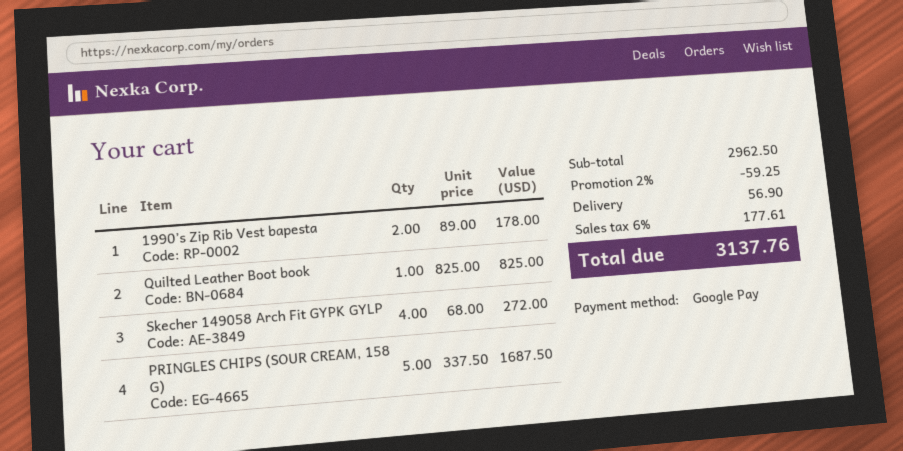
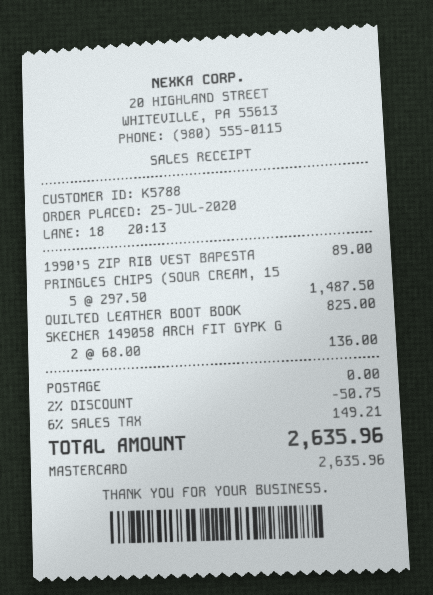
payment method: Google Pay -> Mastercard
1990’s Zip Rib Vest bapesta: 2 x 89.00 = 178.00 -> 1 x 89.00 = 89.00
Skecher 149058 Arch Fit GYPK GYLP: 4 x 68.00 = 272.00 -> 2 x 68.00 = 136.00
PRINGLES CHIPS (SOUR CREAM, 158 G): 5 x 337.50 = 1687.50 -> 5 x 297.50 = 1487.50
discount: 2% = 59.25 -> 2% = 50.75
shipping: 56.90 -> 0.00
tax: 6% = 177.61 -> 6% = 149.21
total: 3137.76 -> 2635.96

